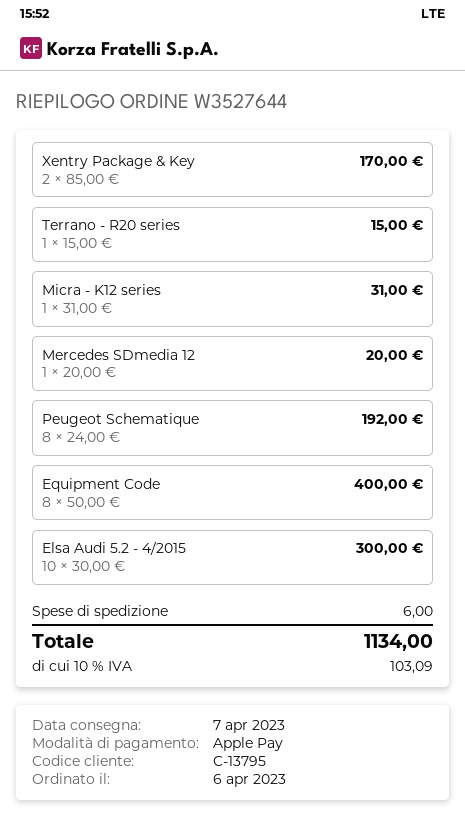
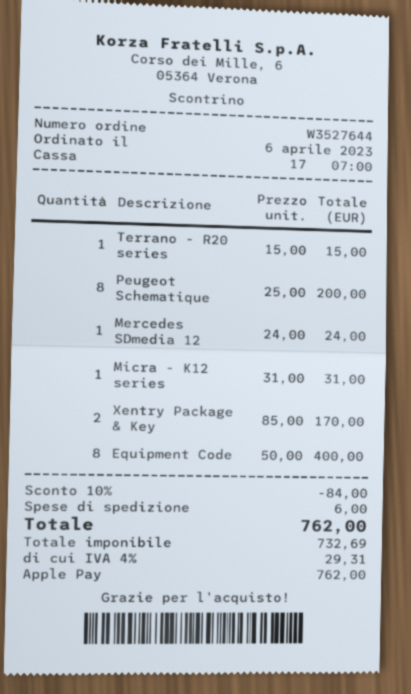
Mercedes SDmedia 12: 1 x 20.00 = 20.00 -> 1 x 24.00 = 24.00
Peugeot Schematique: 8 x 24.00 = 192.00 -> 8 x 25.00 = 200.00
Elsa Audi 5.2 - 4/2015: 10 x 30.00 = 300.00 -> none
discount: none -> 10% = 84.00
tax: 10% = 103.09 -> 4% = 29.31
total: 1134.00 -> 762.00

